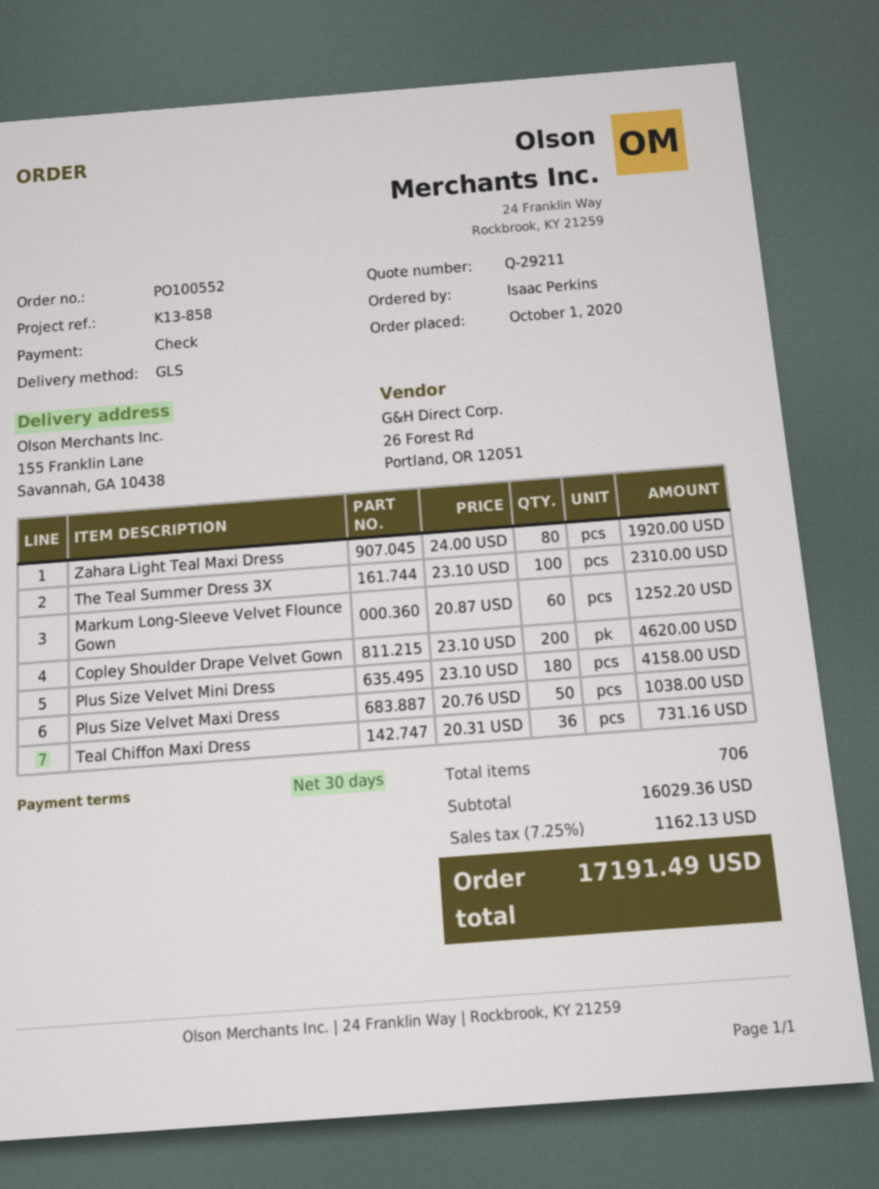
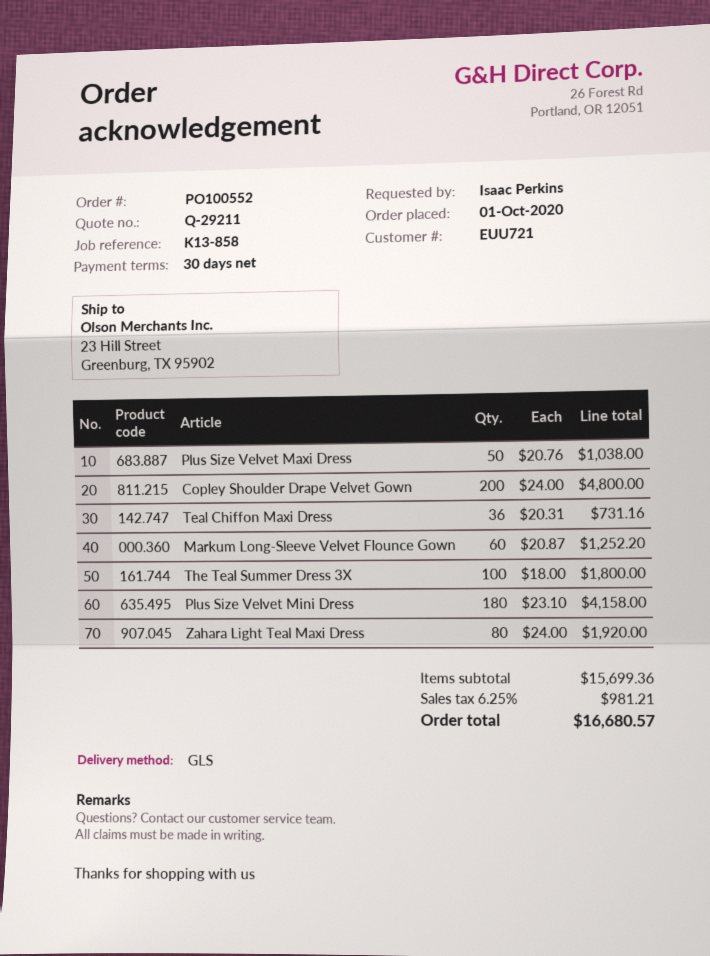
ship to: 155 Franklin Lane, Savannah, GA 10438 -> 23 Hill Street, Greenburg, TX 95902
The Teal Summer Dress 3X: 100 x 23.10 = 2310.00 -> 100 x 18.00 = 1800.00
Copley Shoulder Drape Velvet Gown: 200 x 23.10 = 4620.00 -> 200 x 24.00 = 4800.00
subtotal: 16029.36 -> 15699.36
tax: 7.25% = 1162.13 -> 6.25% = 981.21
total: 17191.49 -> 16680.57

